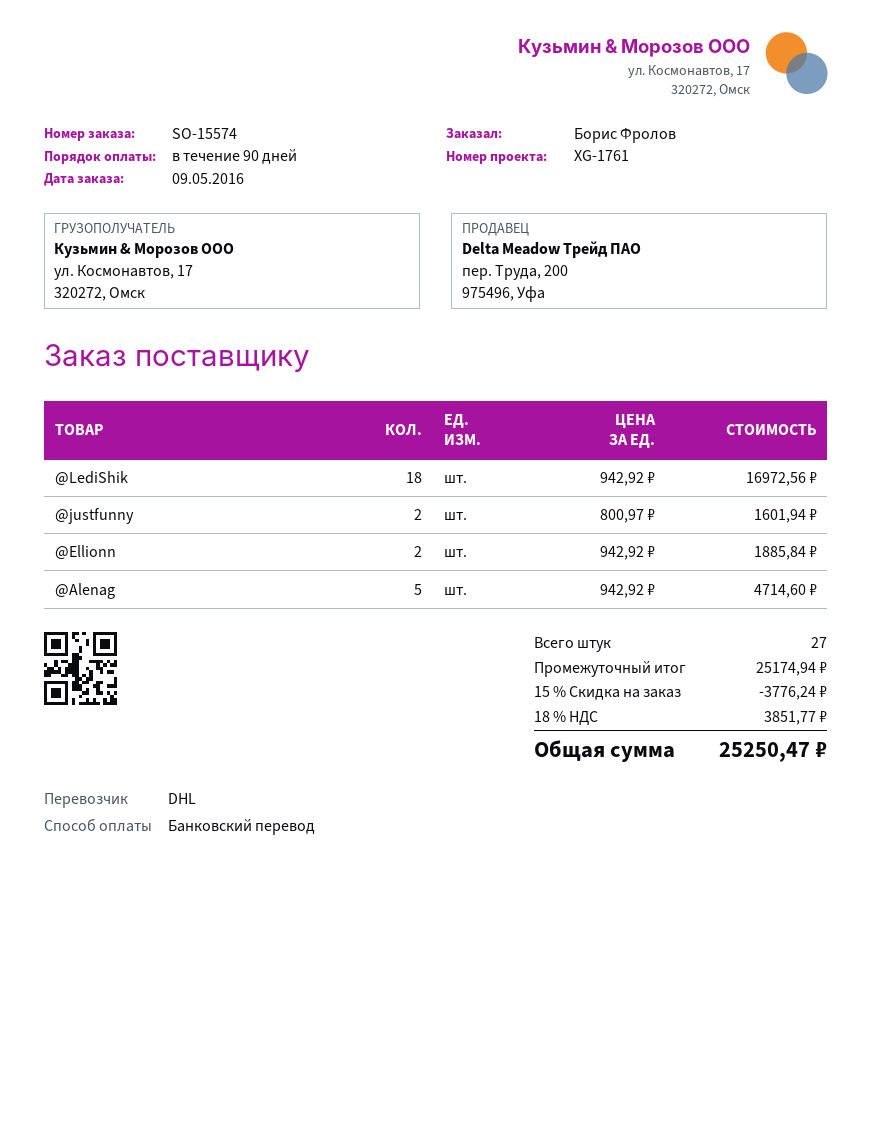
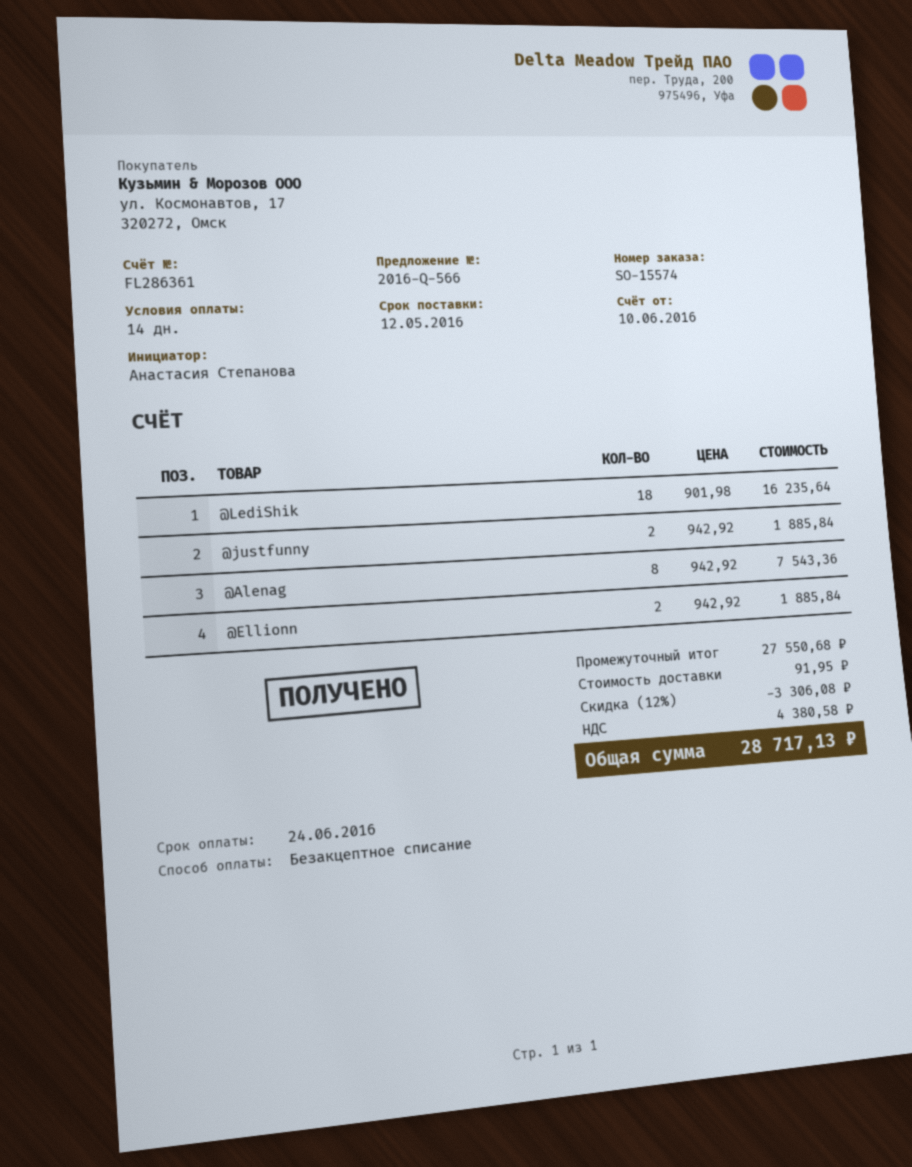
payment terms: 90 days -> 14 days
ordered by: Борис Фролов -> Анастасия Степанова
payment method: bank transfer -> direct debit
@LediShik: 18 x 942.92 = 16972.56 -> 18 x 901.98 = 16235.64
@justfunny: 2 x 800.97 = 1601.94 -> 2 x 942.92 = 1885.84
@Alenag: 5 x 942.92 = 4714.60 -> 8 x 942.92 = 7543.36
subtotal: 25174.94 -> 27550.68
discount: 15% = 3776.24 -> 12% = 3306.08
shipping: none -> 91.95
tax: 3851.77 -> 4380.58
total: 25250.47 -> 28717.13

